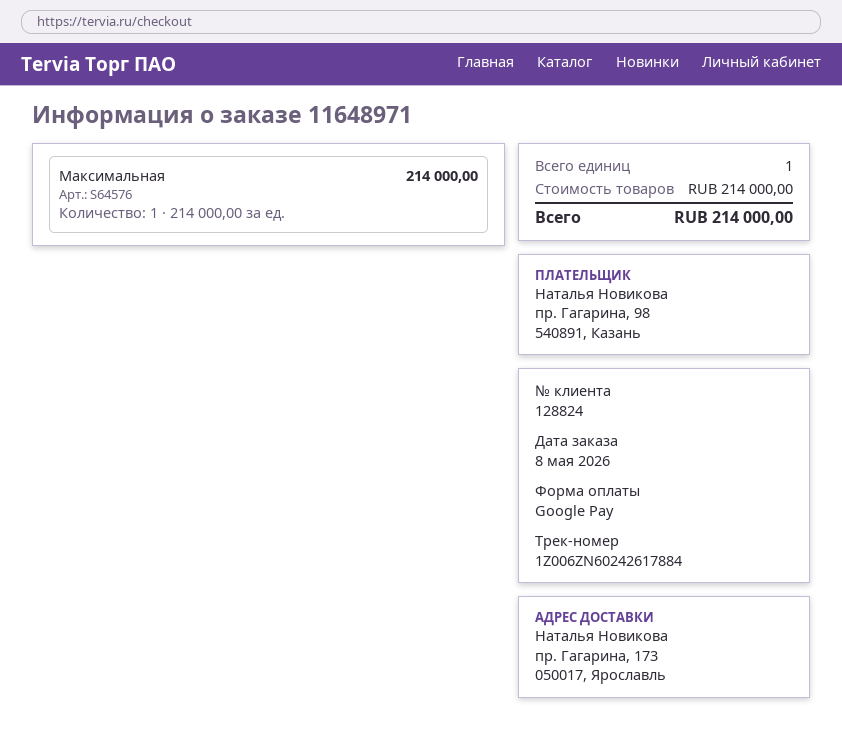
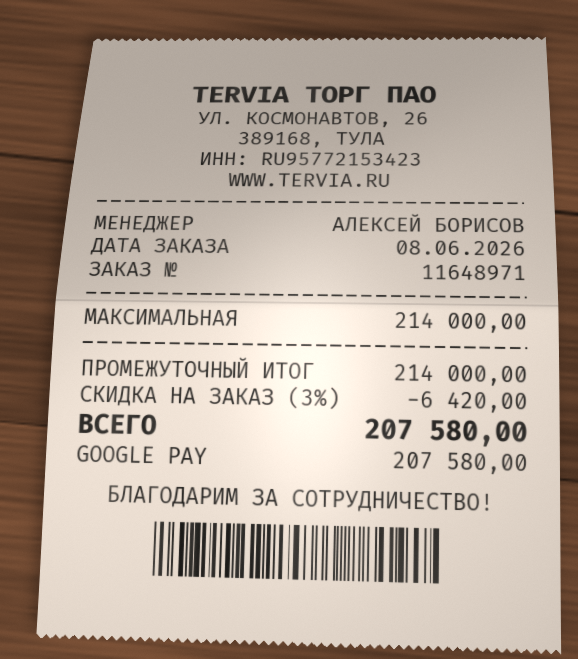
order date: 2026-05-08 -> 2026-06-08
discount: none -> 3% = 6420.00
total: 214000.00 -> 207580.00

